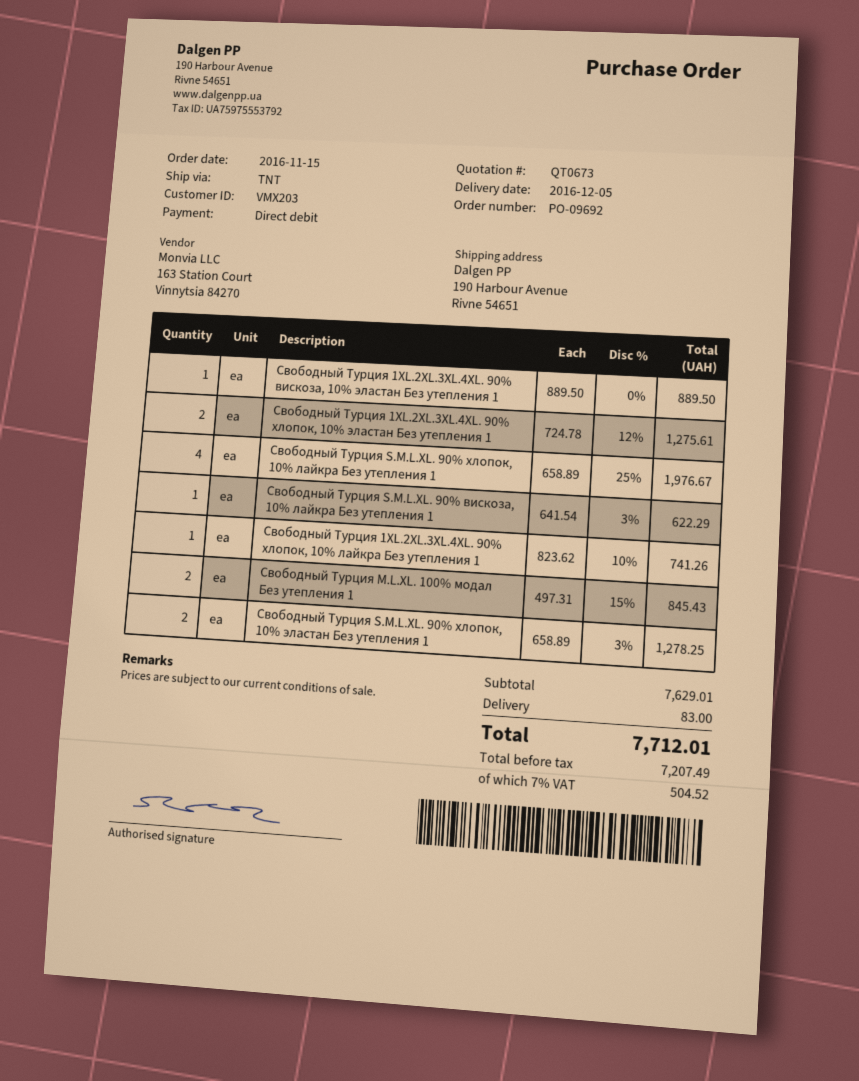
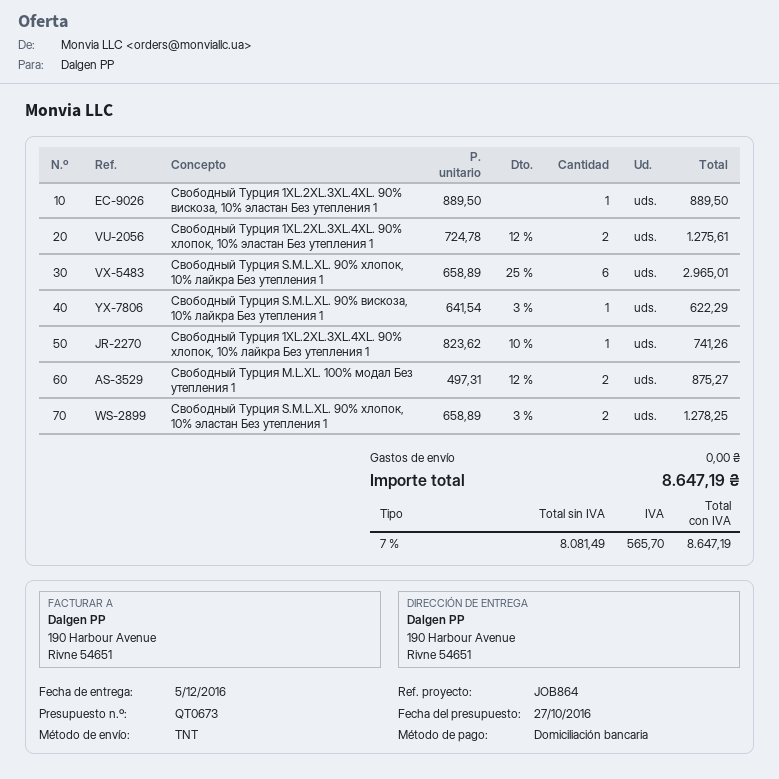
Свободный Турция S.M.L.XL. 90% хлопок, 10% лайкра Без утепления 1: 4 x 658.89 - 25% = 1976.67 -> 6 x 658.89 - 25% = 2965.01
Свободный Турция M.L.XL. 100% модал Без утепления 1: 2 x 497.31 - 15% = 845.43 -> 2 x 497.31 - 12% = 875.27
shipping: 83.00 -> 0.00
net: 7207.49 -> 8081.49
tax: 7% = 504.52 -> 7% = 565.70
total: 7712.01 -> 8647.19

